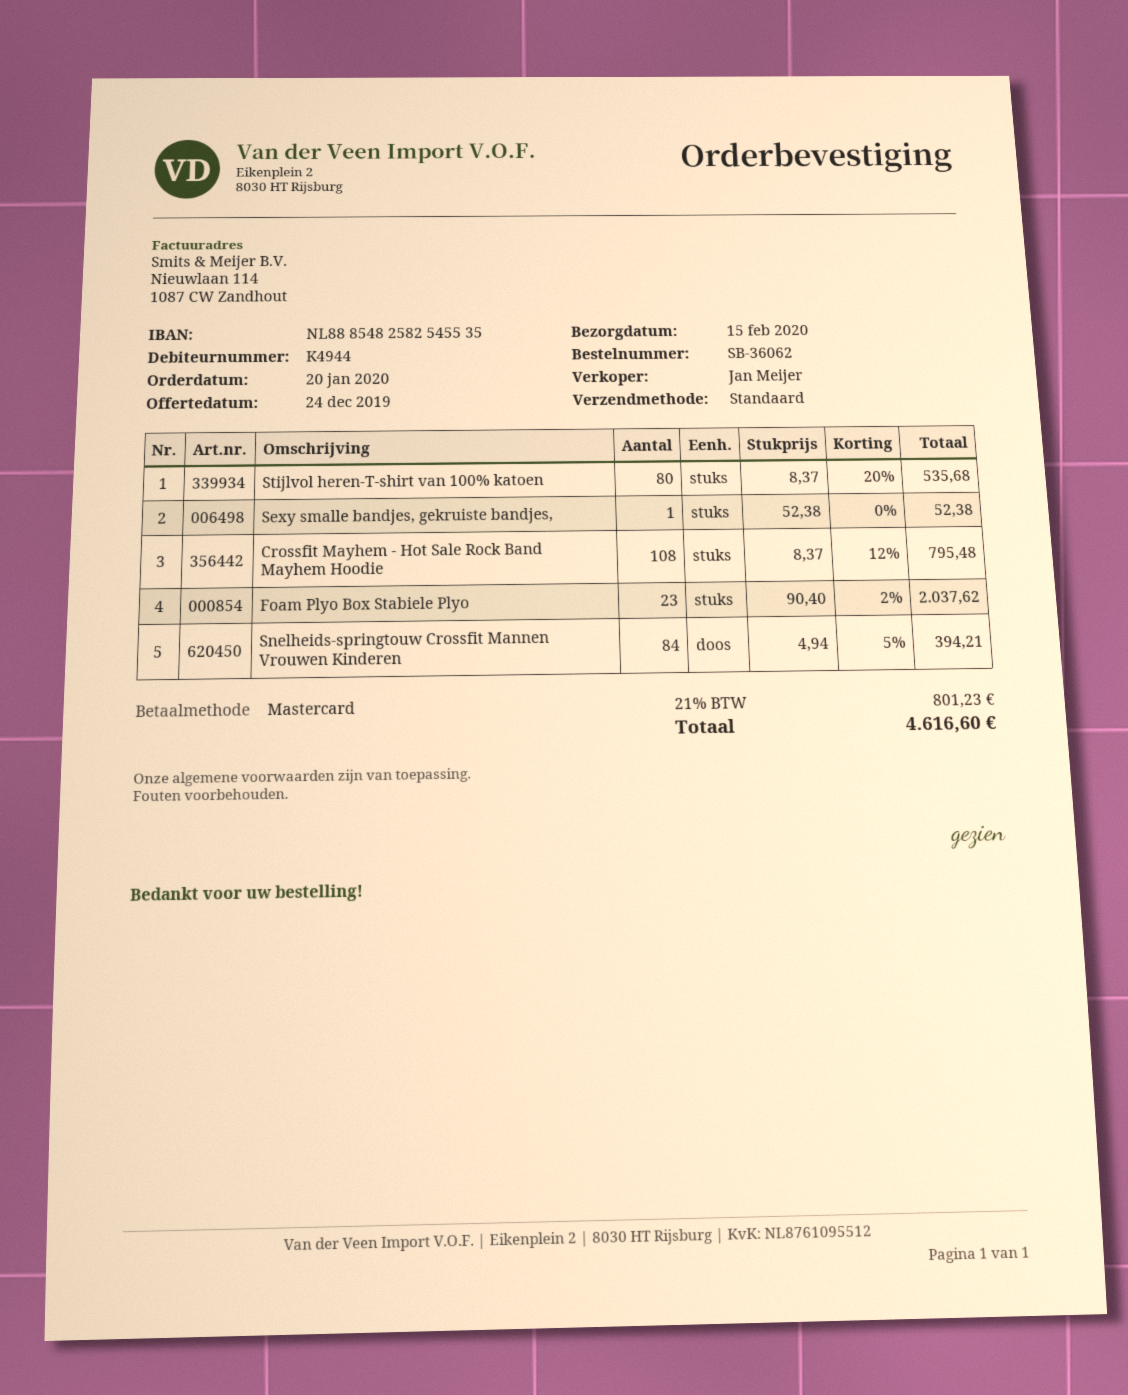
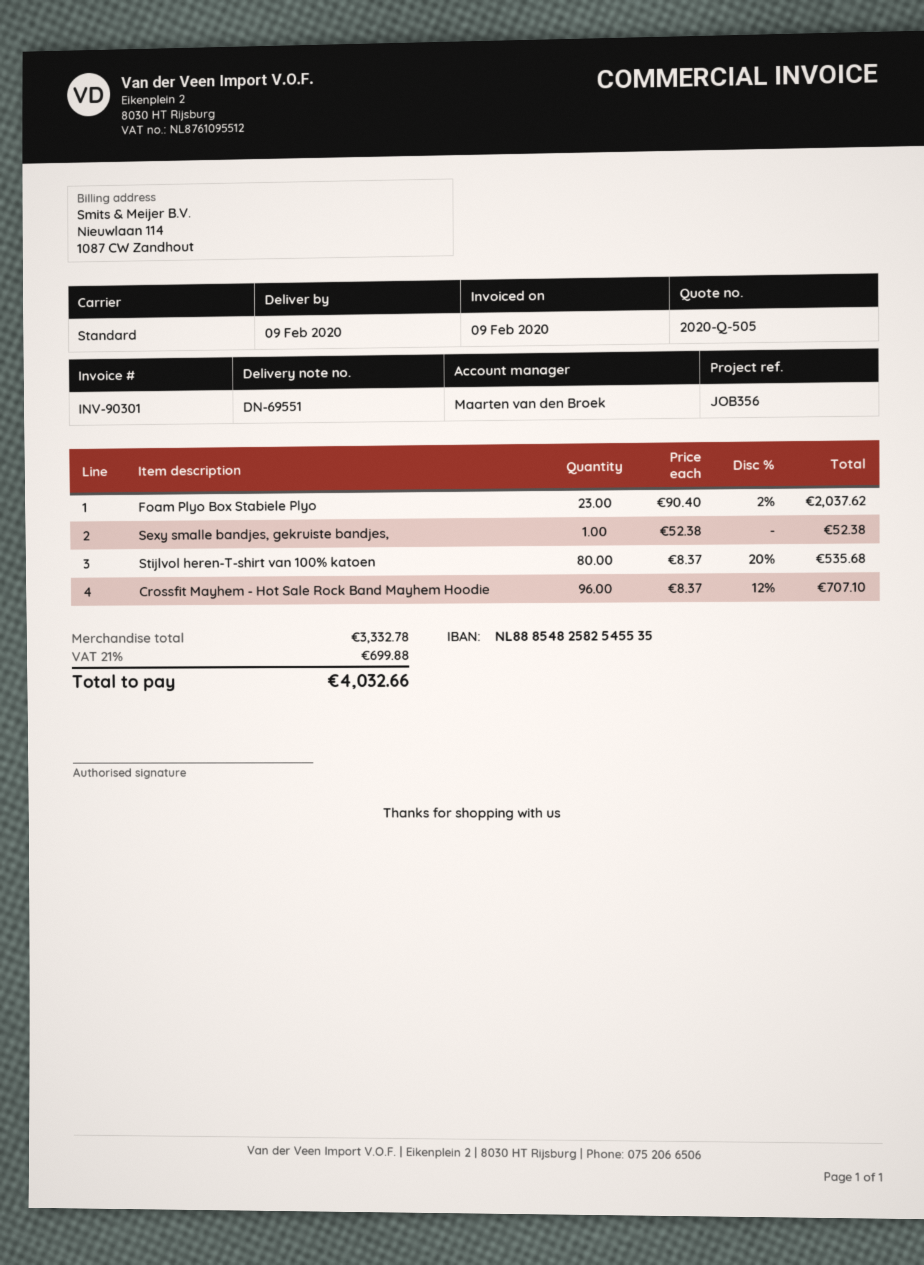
delivery date: 2020-02-15 -> 2020-02-09
sales rep: Jan Meijer -> Maarten van den Broek
Crossfit Mayhem - Hot Sale Rock Band Mayhem Hoodie: 108 x 8.37 - 12% = 795.48 -> 96 x 8.37 - 12% = 707.10
Snelheids-springtouw Crossfit Mannen Vrouwen Kinderen: 84 x 4.94 - 5% = 394.21 -> none
tax: 21% = 801.23 -> 21% = 699.88
total: 4616.60 -> 4032.66

